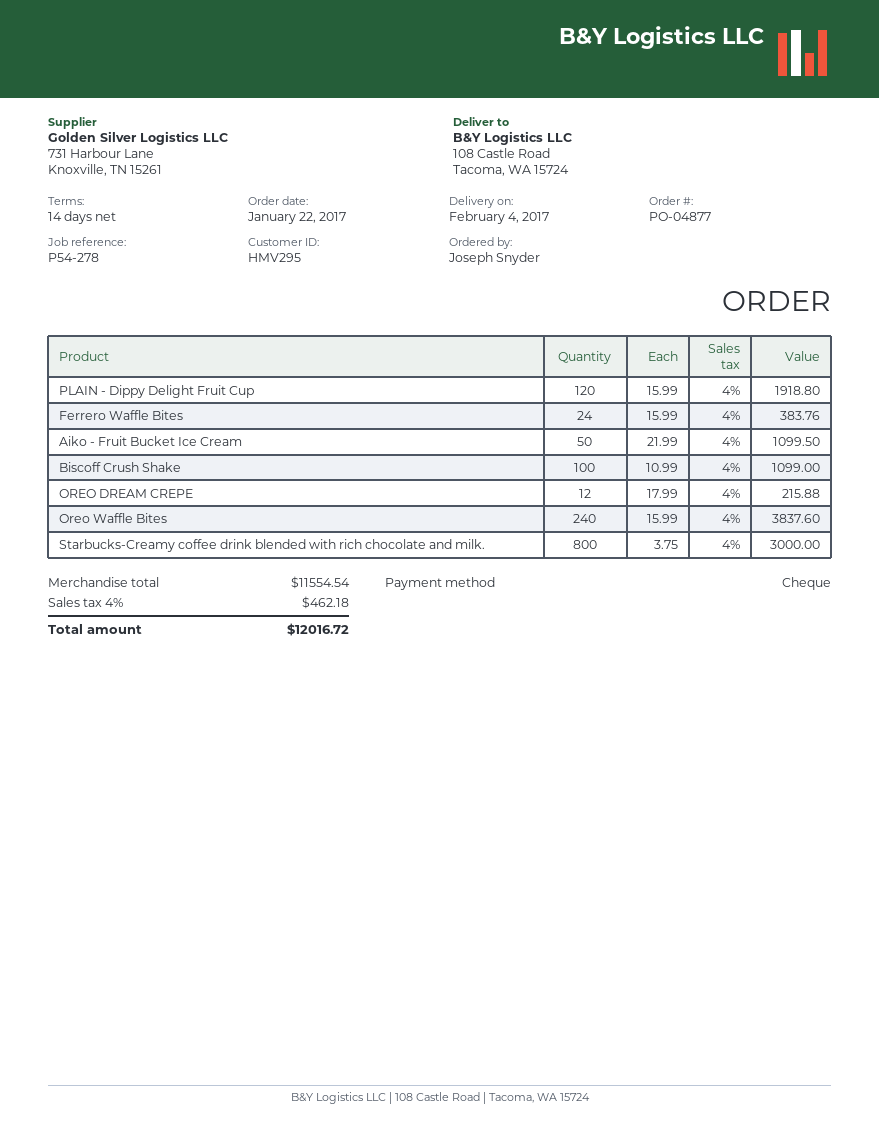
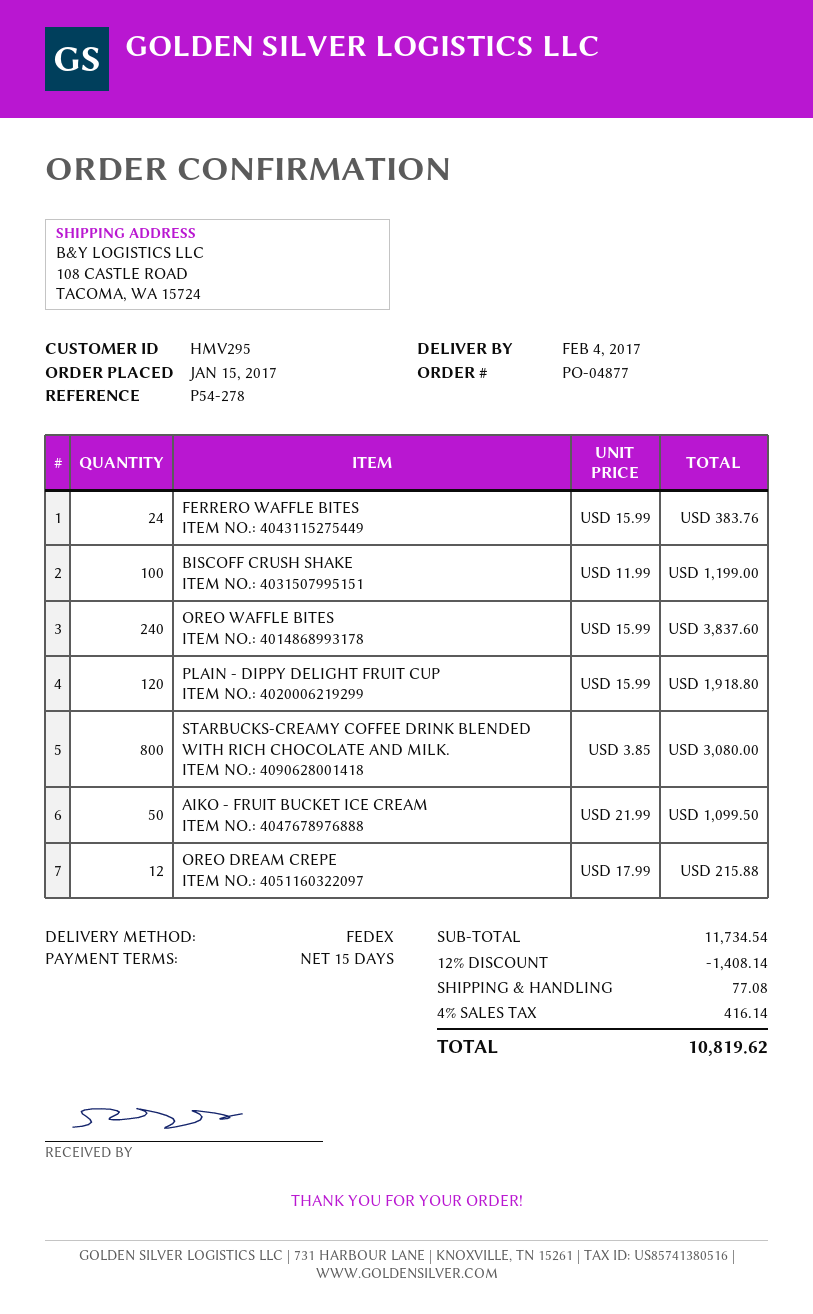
order date: 2017-01-22 -> 2017-01-15
payment terms: 14 days -> 15 days
Biscoff Crush Shake: 100 x 10.99 = 1099.00 -> 100 x 11.99 = 1199.00
Starbucks-Creamy coffee drink blended with rich chocolate and milk.: 800 x 3.75 = 3000.00 -> 800 x 3.85 = 3080.00
subtotal: 11554.54 -> 11734.54
discount: none -> 12% = 1408.14
shipping: none -> 77.08
tax: 4% = 462.18 -> 4% = 416.14
total: 12016.72 -> 10819.62

